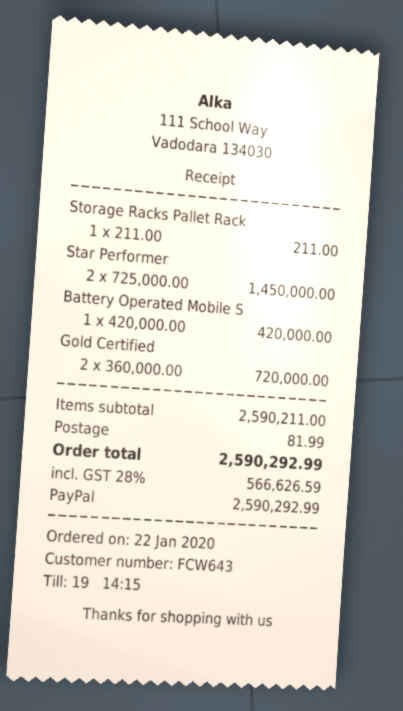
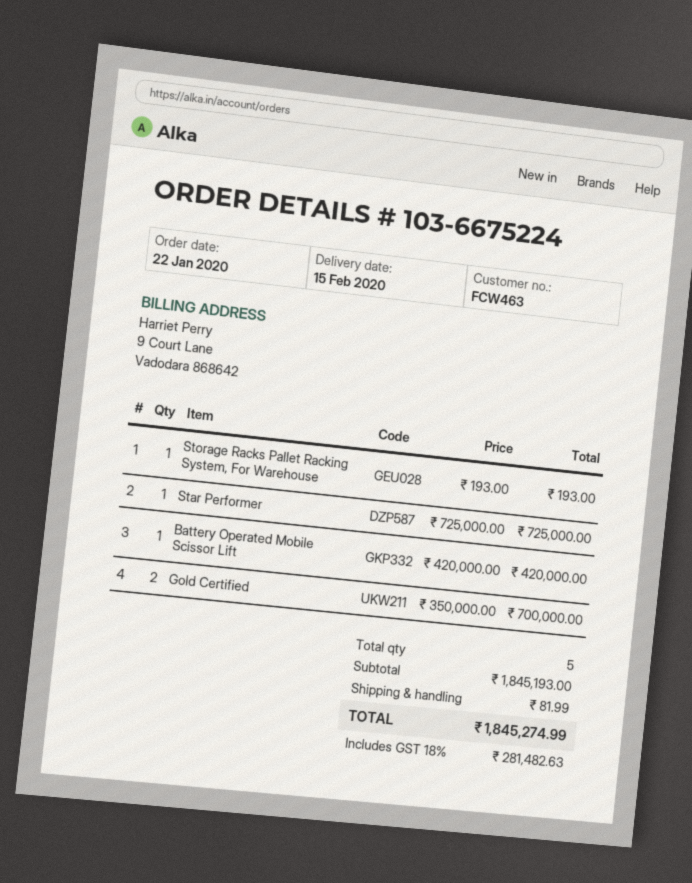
customer number: FCW643 -> FCW463
Storage Racks Pallet Rack: 1 x 211.00 = 211.00 -> 1 x 193.00 = 193.00
Star Performer: 2 x 725000.00 = 1450000.00 -> 1 x 725000.00 = 725000.00
Gold Certified: 2 x 360000.00 = 720000.00 -> 2 x 350000.00 = 700000.00
subtotal: 2590211.00 -> 1845193.00
tax: 28% = 566626.59 -> 18% = 281482.63
total: 2590292.99 -> 1845274.99

